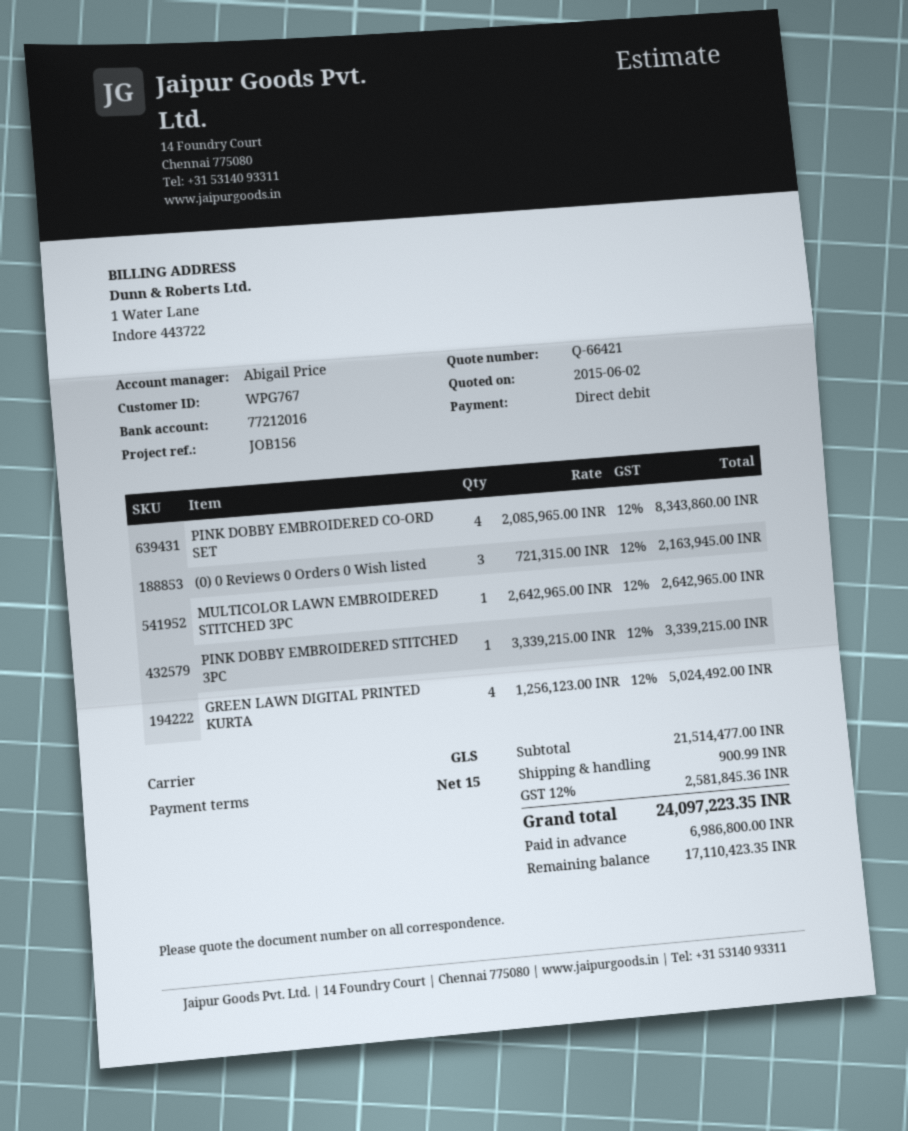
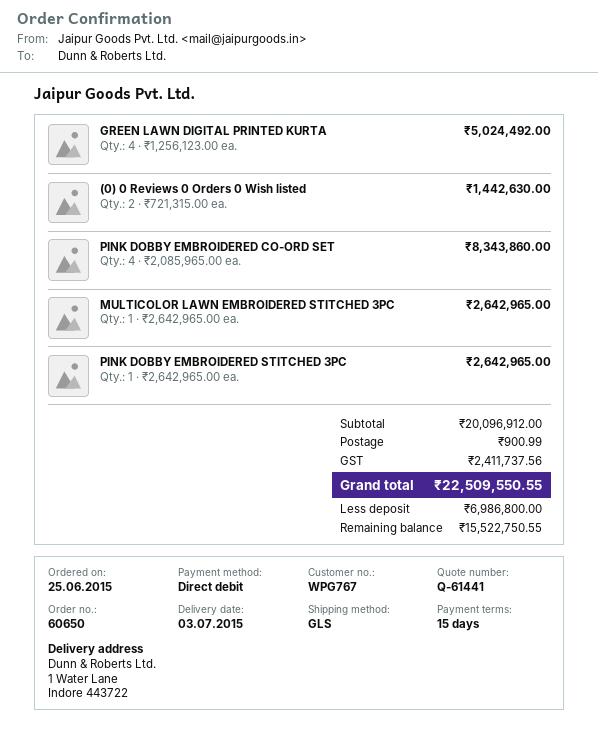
quote number: Q-66421 -> Q-61441
(0) 0 Reviews 0 Orders 0 Wish listed: 3 x 721315.00 = 2163945.00 -> 2 x 721315.00 = 1442630.00
PINK DOBBY EMBROIDERED STITCHED 3PC: 1 x 3339215.00 = 3339215.00 -> 1 x 2642965.00 = 2642965.00
subtotal: 21514477.00 -> 20096912.00
tax: 2581845.36 -> 2411737.56
total: 24097223.35 -> 22509550.55
balance: 17110423.35 -> 15522750.55

